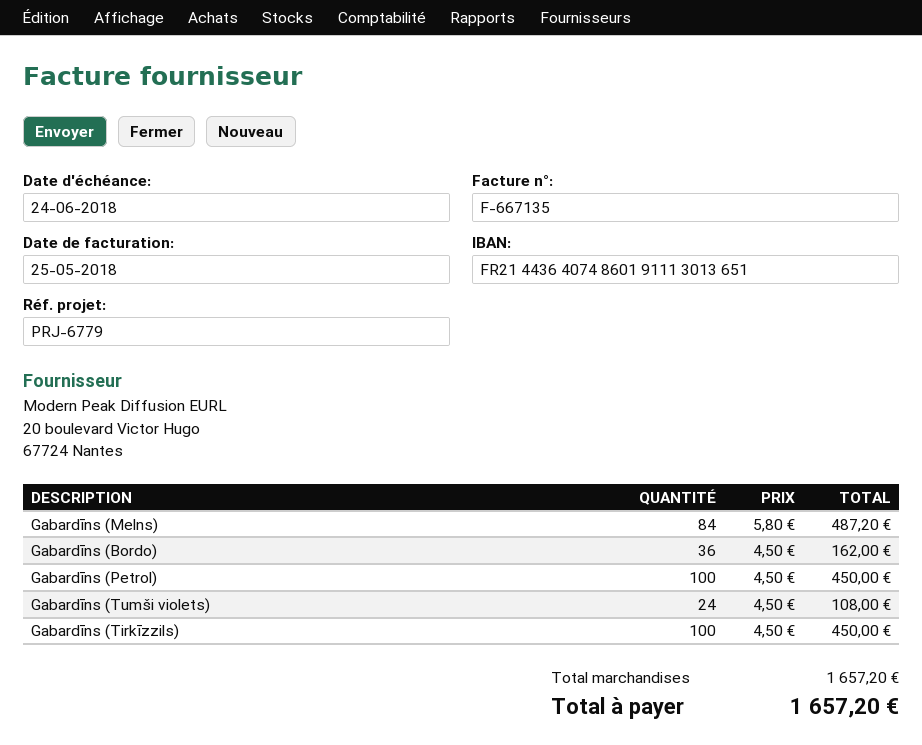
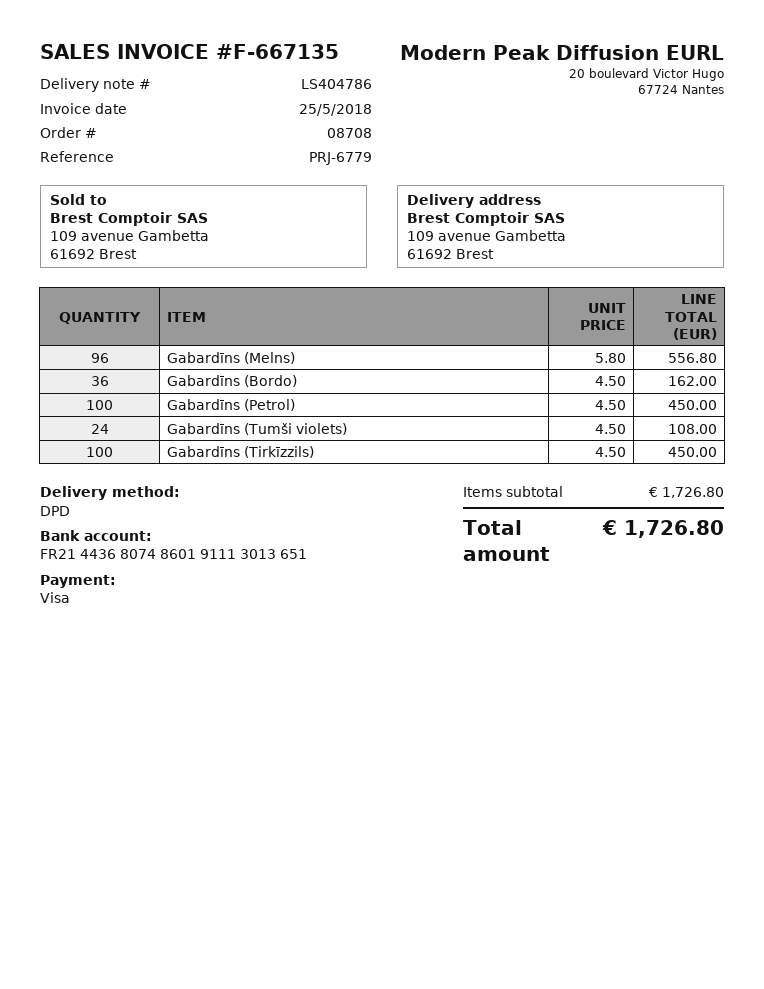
bank account: FR2144364074860191113013651 -> FR2144368074860191113013651
Gabardīns (Melns): 84 x 5.80 = 487.20 -> 96 x 5.80 = 556.80
subtotal: 1657.20 -> 1726.80
total: 1657.20 -> 1726.80

